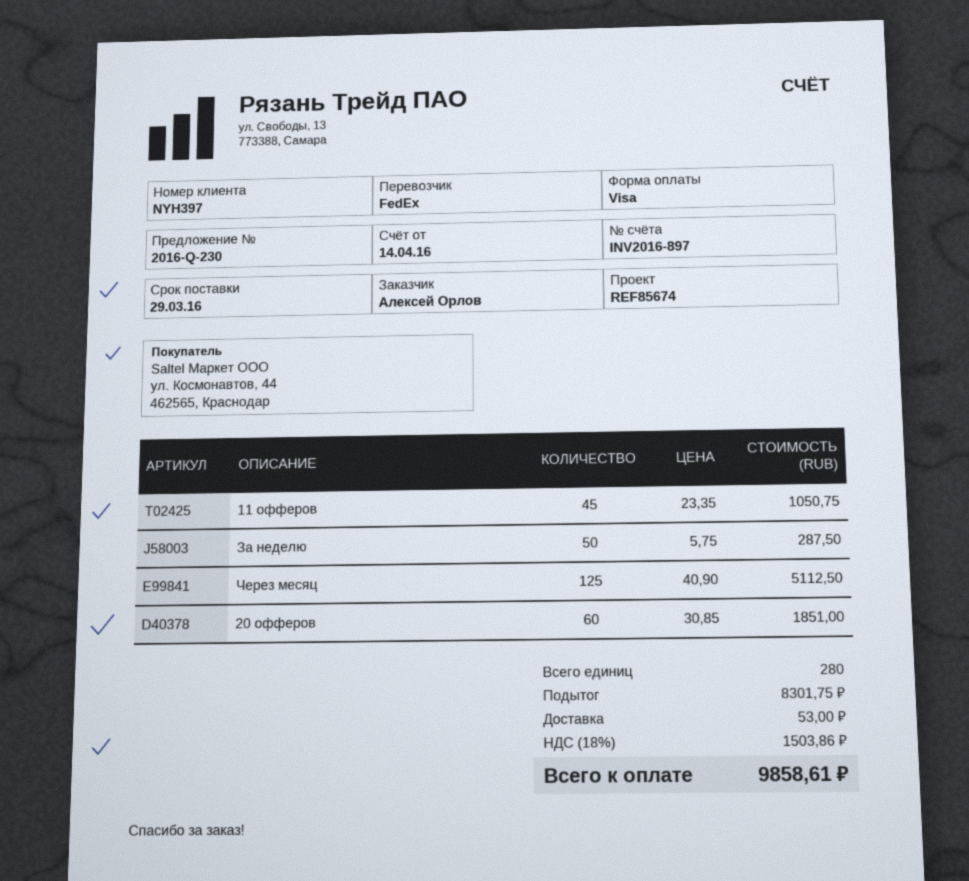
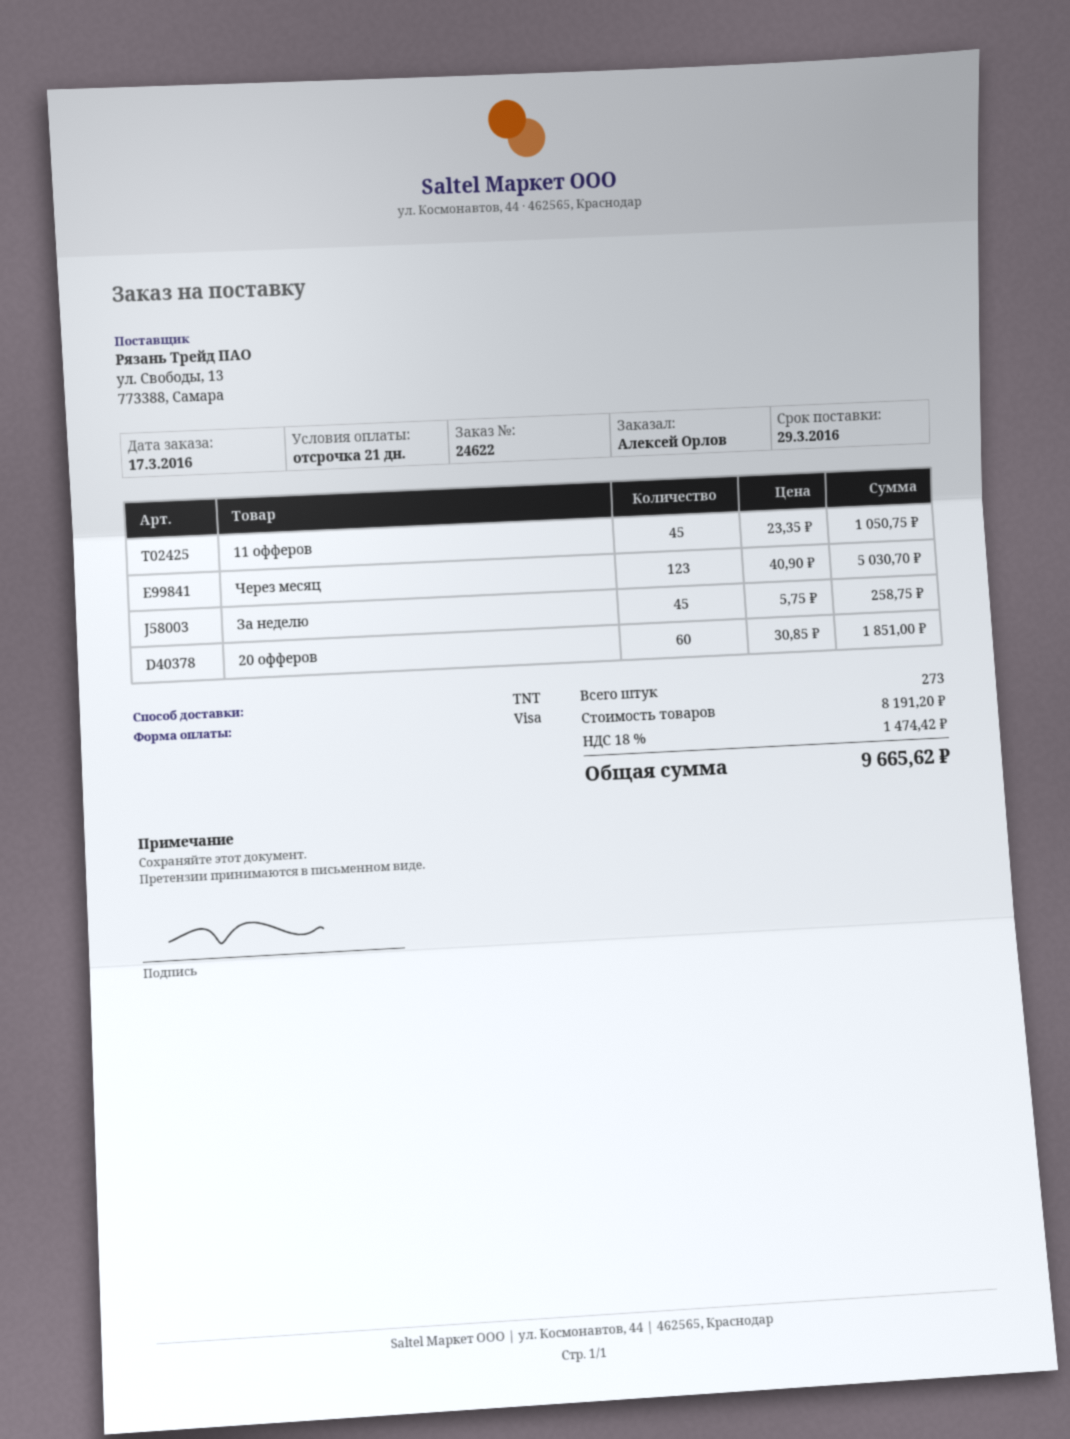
shipping method: FedEx -> TNT
За неделю: 50 x 5.75 = 287.50 -> 45 x 5.75 = 258.75
Через месяц: 125 x 40.90 = 5112.50 -> 123 x 40.90 = 5030.70
total quantity: 280 -> 273
subtotal: 8301.75 -> 8191.20
shipping: 53.00 -> none
tax: 18% = 1503.86 -> 18% = 1474.42
total: 9858.61 -> 9665.62

